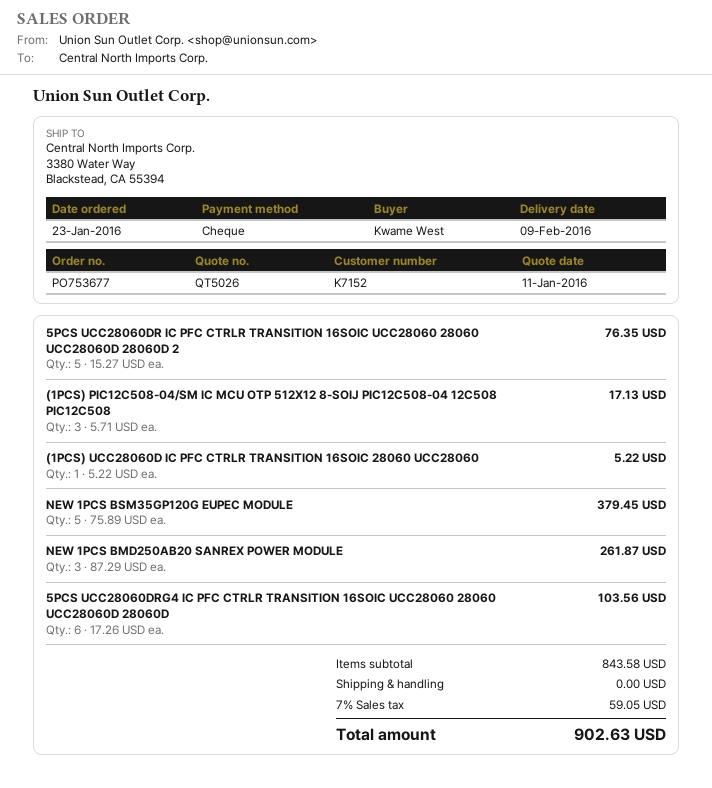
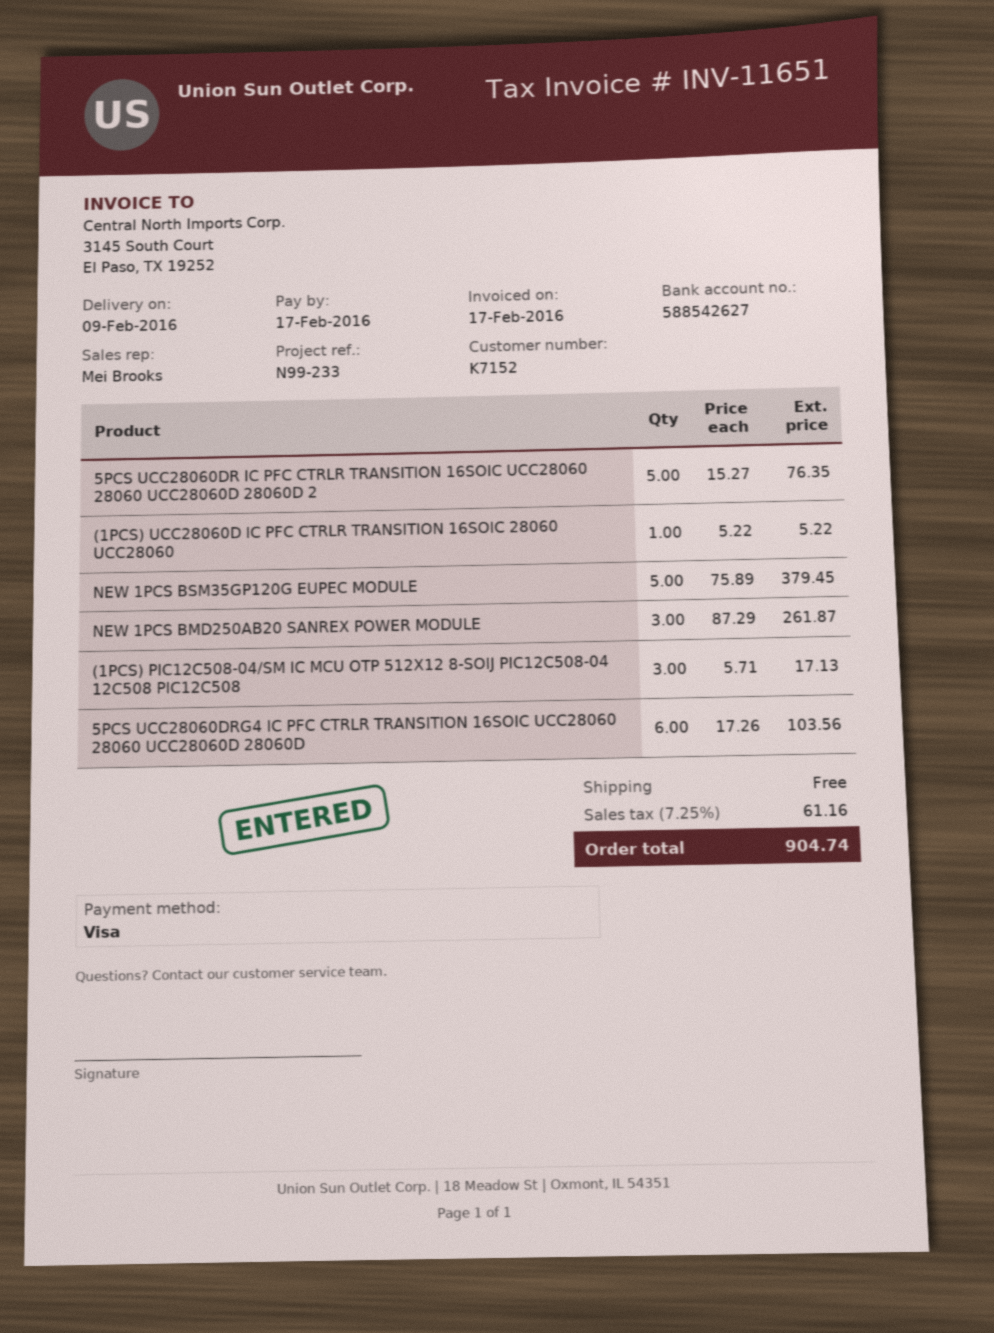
payment method: cheque -> Visa
tax: 7% = 59.05 -> 7.25% = 61.16
total: 902.63 -> 904.74

